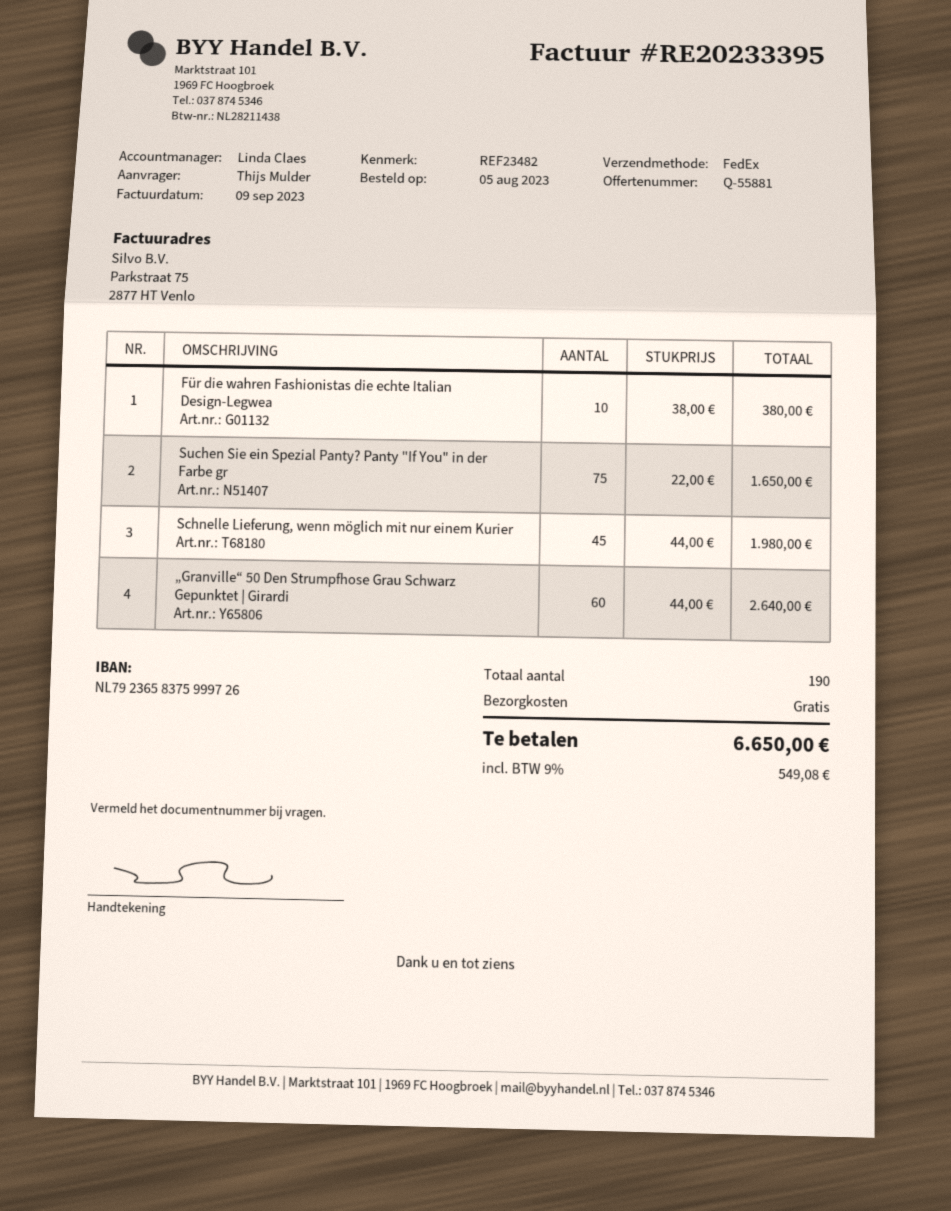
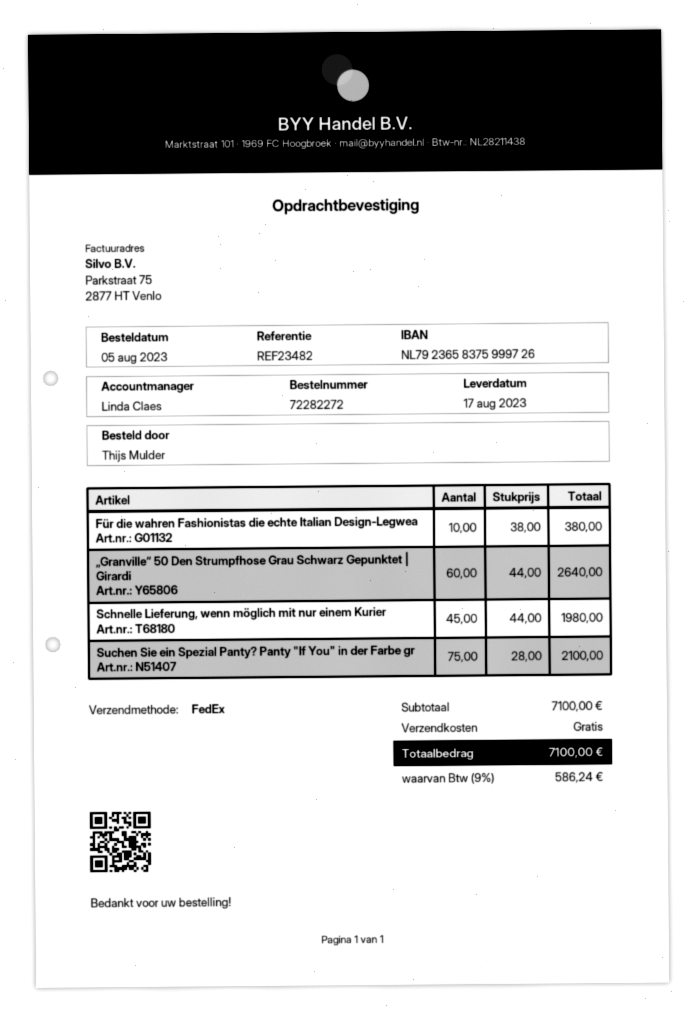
Suchen Sie ein Spezial Panty? Panty "If You" in der Farbe gr: 75 x 22.00 = 1650.00 -> 75 x 28.00 = 2100.00
tax: 9% = 549.08 -> 9% = 586.24
total: 6650.00 -> 7100.00

